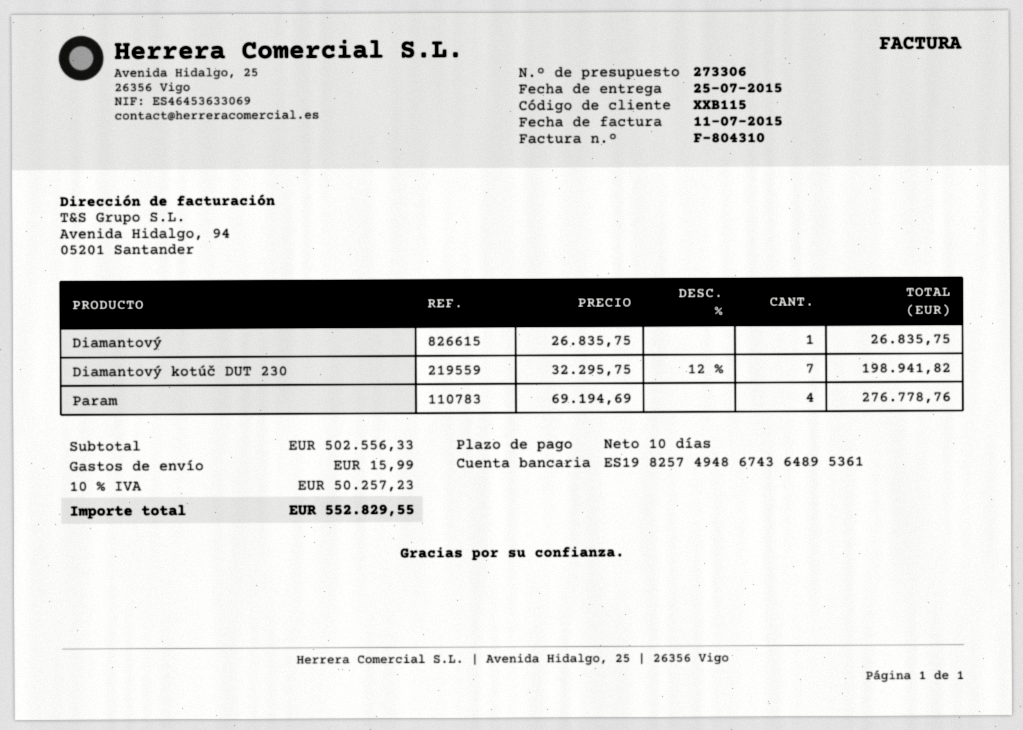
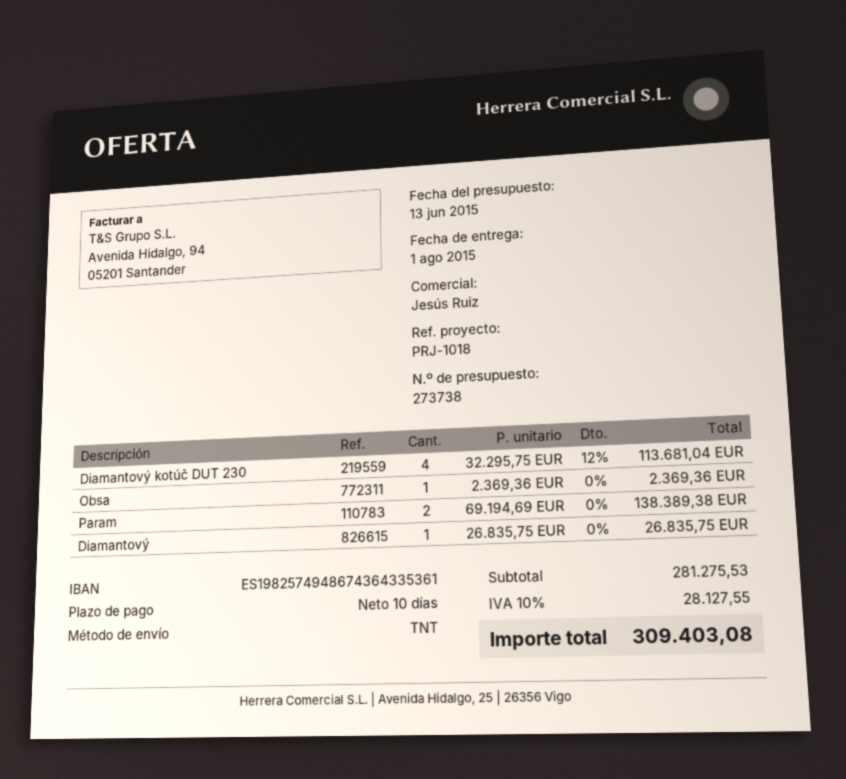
quote number: 273306 -> 273738
delivery date: 2015-07-25 -> 2015-08-01
bank account: ES1982574948674364895361 -> ES1982574948674364335361
Diamantový kotúč DUT 230: 7 x 32295.75 - 12% = 198941.82 -> 4 x 32295.75 - 12% = 113681.04
Param: 4 x 69194.69 = 276778.76 -> 2 x 69194.69 = 138389.38
Obsa: none -> 1 x 2369.36 = 2369.36
subtotal: 502556.33 -> 281275.53
shipping: 15.99 -> none
tax: 10% = 50257.23 -> 10% = 28127.55
total: 552829.55 -> 309403.08

